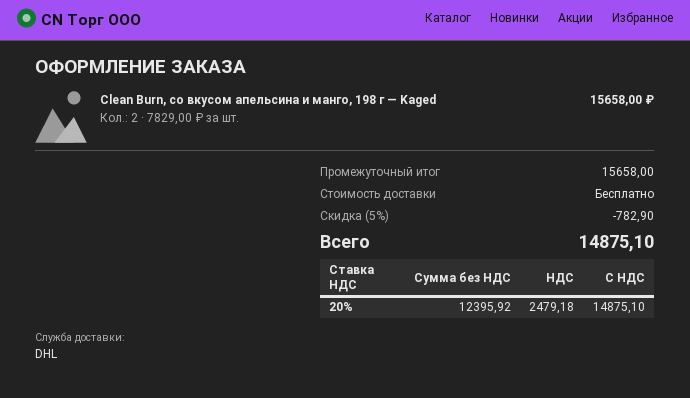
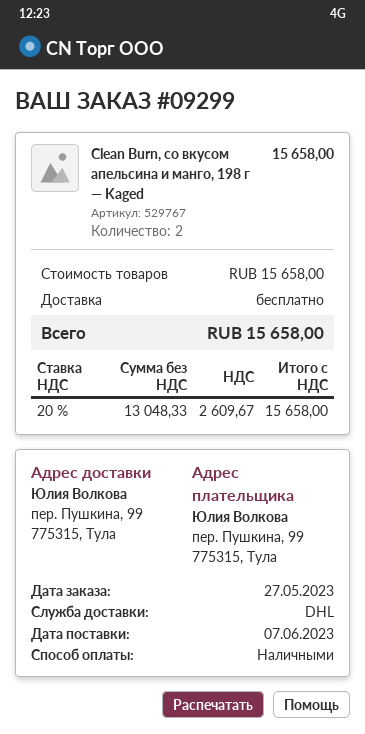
discount: 5% = 782.90 -> none
net: 12395.92 -> 13048.33
tax: 20% = 2479.18 -> 20% = 2609.67
total: 14875.10 -> 15658.00

